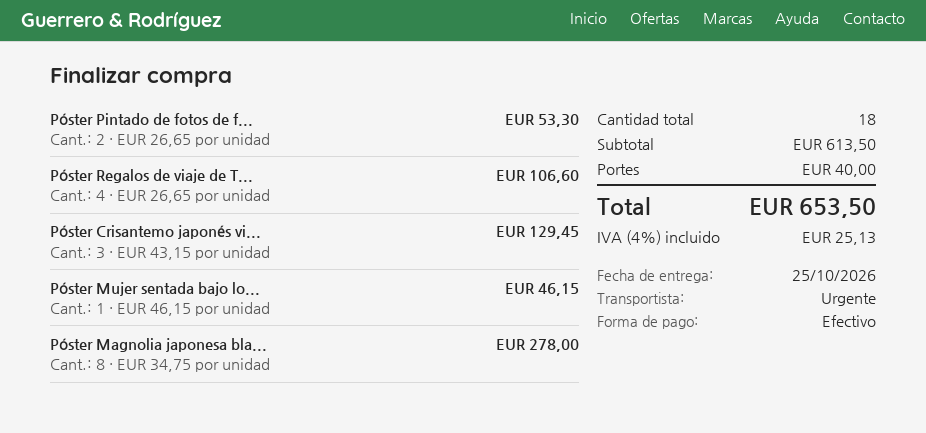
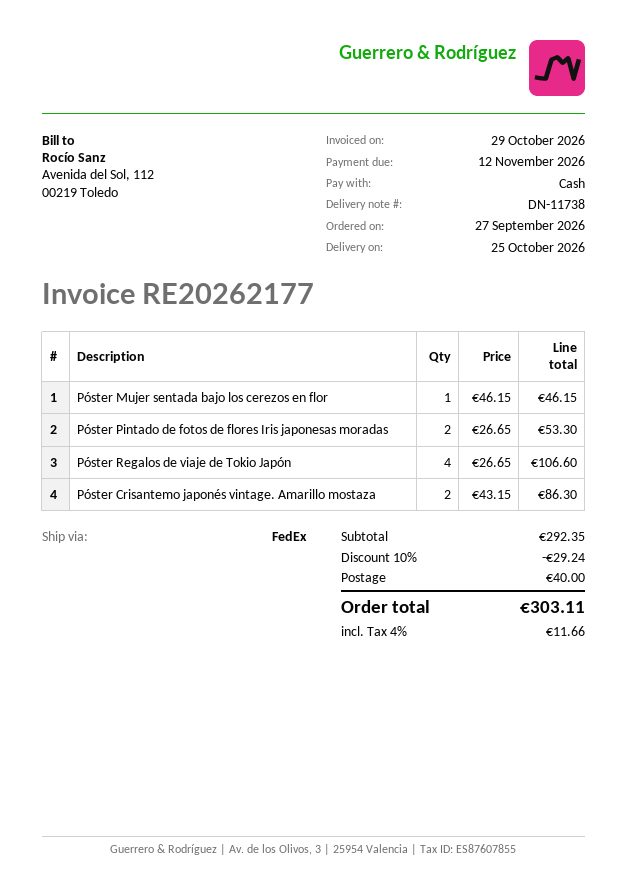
shipping method: express -> FedEx
Póster Crisantemo japonés vi...: 3 x 43.15 = 129.45 -> 2 x 43.15 = 86.30
Póster Magnolia japonesa bla...: 8 x 34.75 = 278.00 -> none
subtotal: 613.50 -> 292.35
discount: none -> 10% = 29.24
tax: 4% = 25.13 -> 4% = 11.66
total: 653.50 -> 303.11

